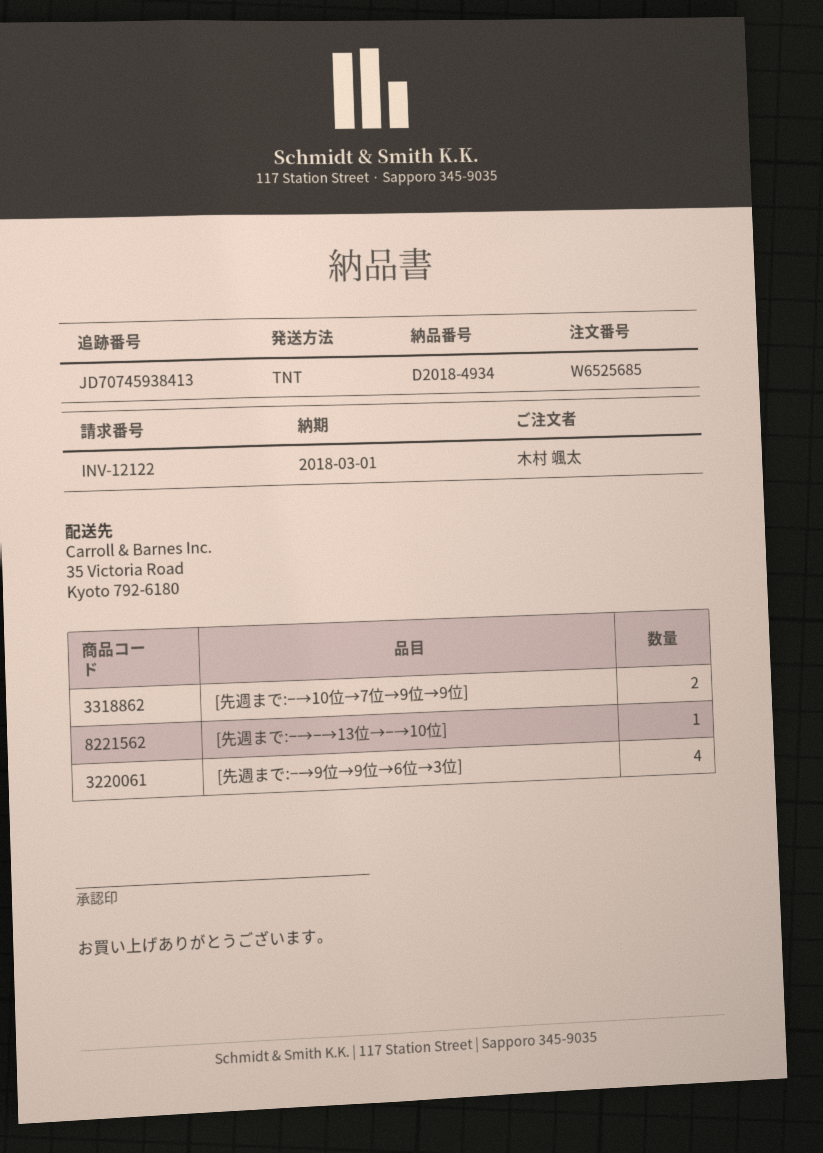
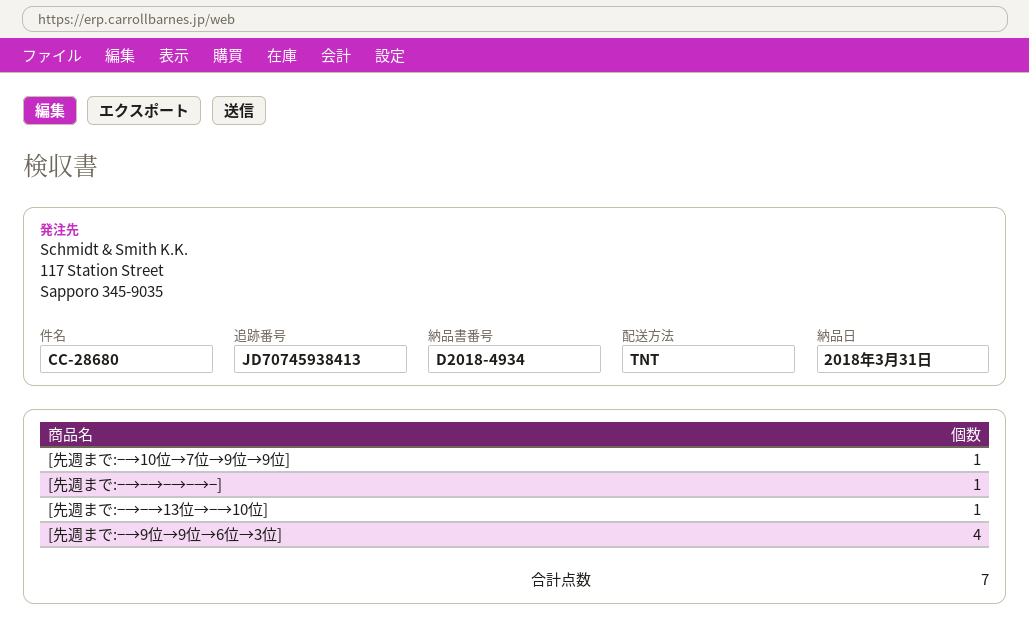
delivery date: 2018-03-01 -> 2018-03-31
[先週まで:−→10位→7位→9位→9位]: 2 -> 1
[先週まで:−→−→−→−→−]: none -> 1

